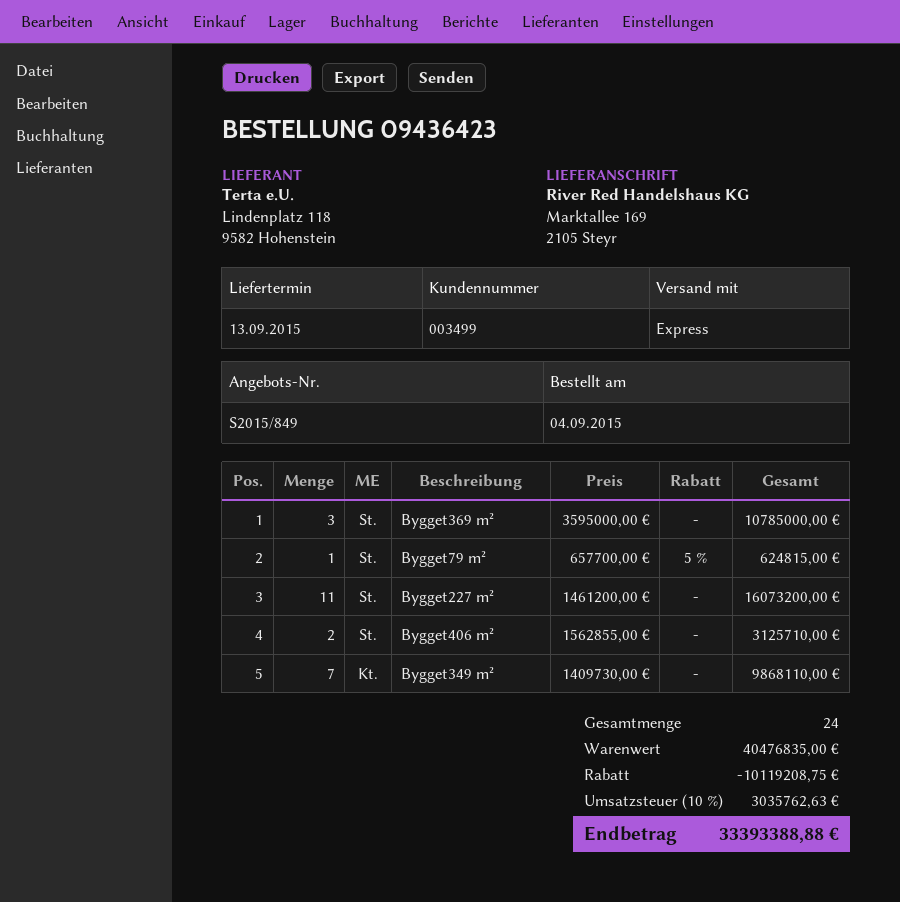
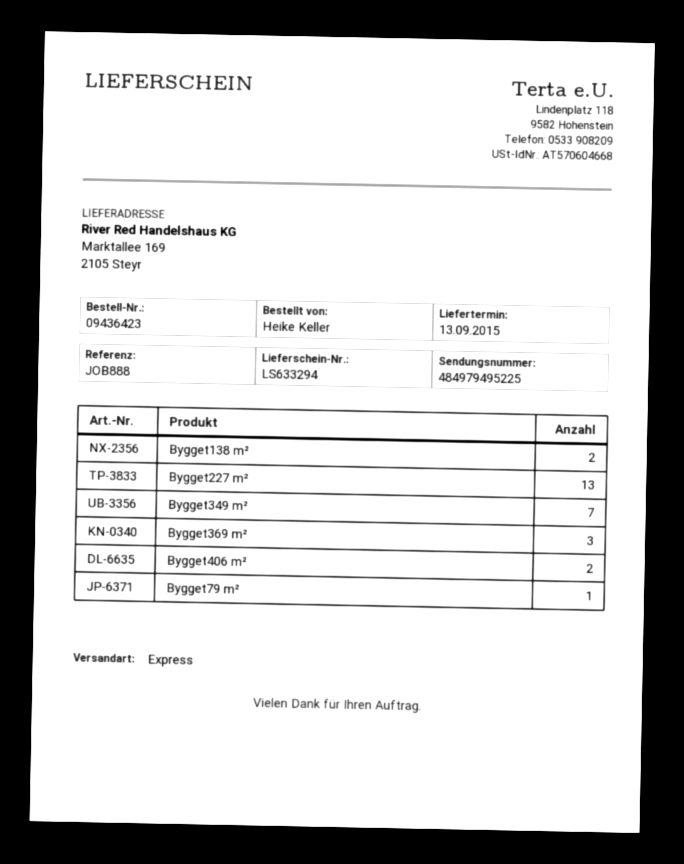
Bygget227 m²: 11 -> 13
Bygget138 m²: none -> 2

